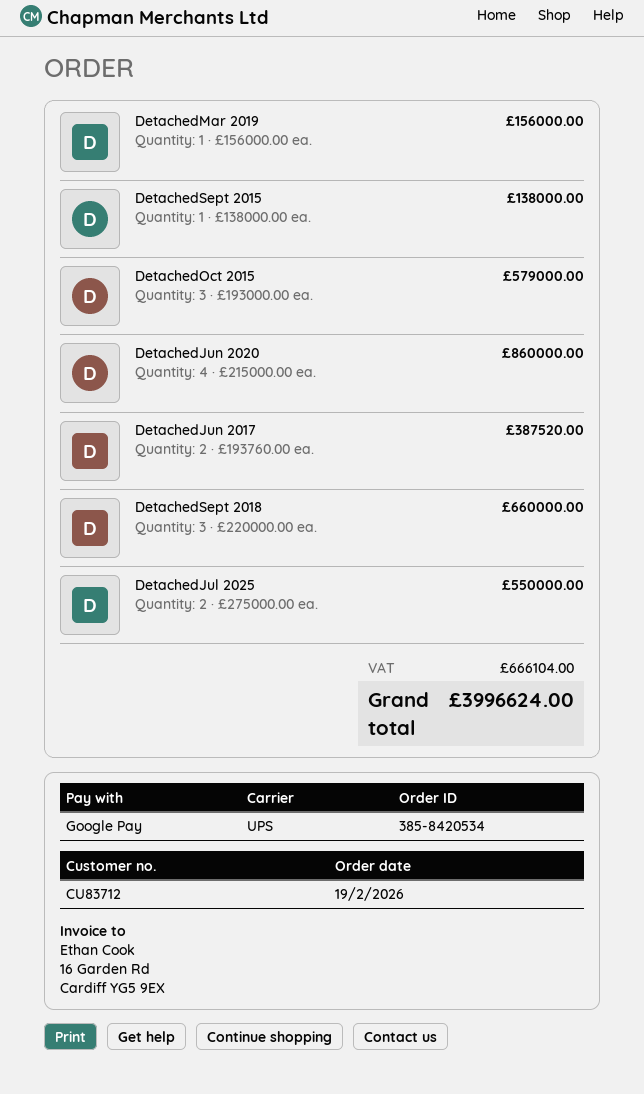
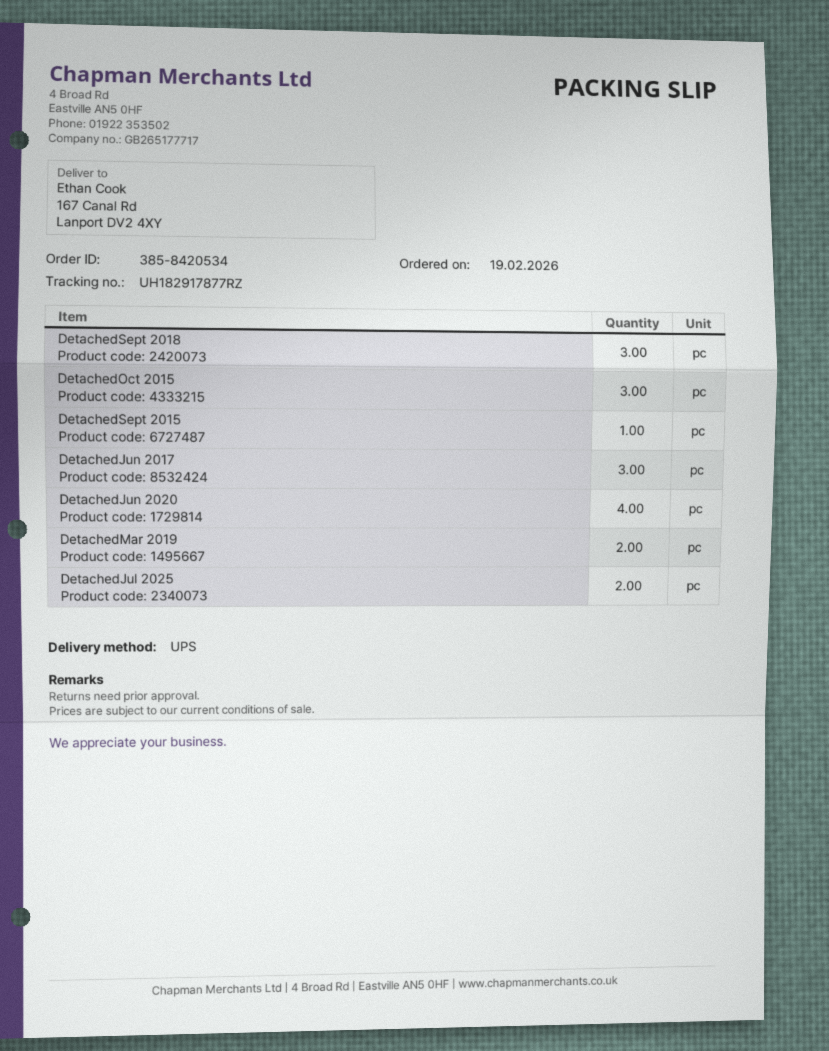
DetachedMar 2019: 1 -> 2
DetachedJun 2017: 2 -> 3

